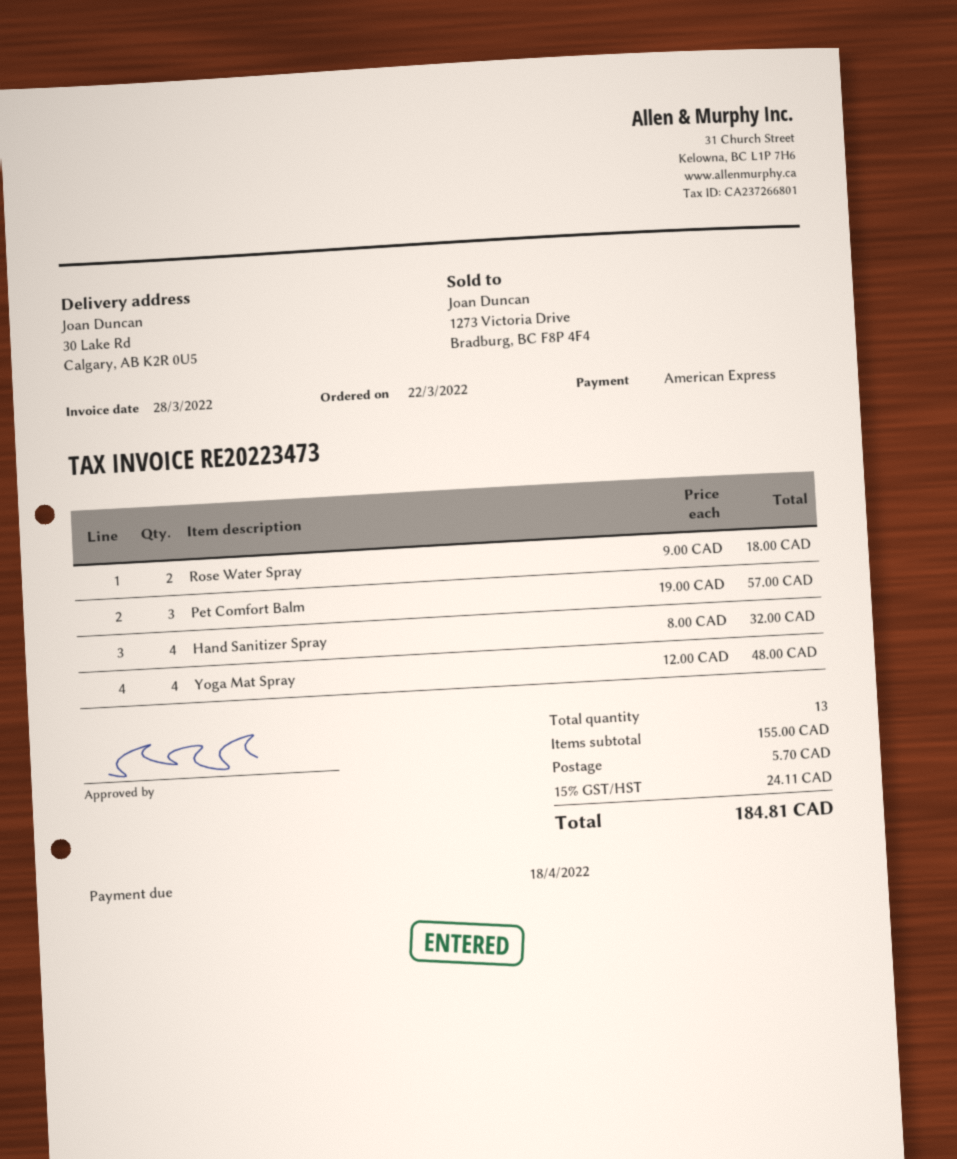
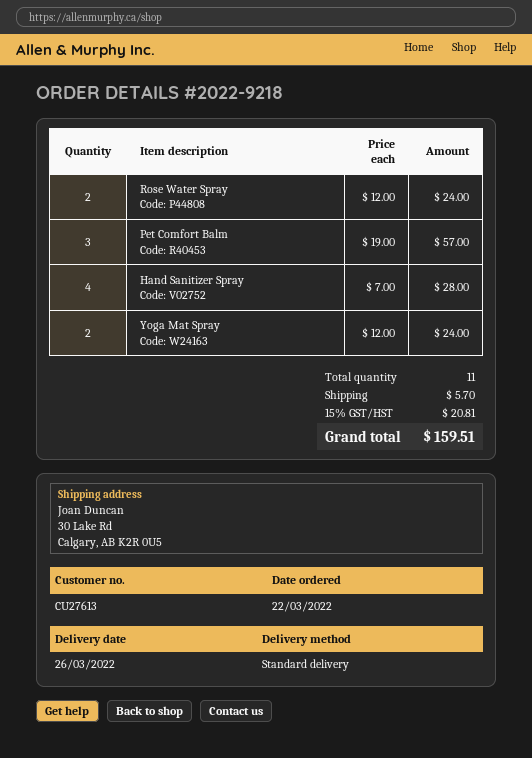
Rose Water Spray: 2 x 9.00 = 18.00 -> 2 x 12.00 = 24.00
Hand Sanitizer Spray: 4 x 8.00 = 32.00 -> 4 x 7.00 = 28.00
Yoga Mat Spray: 4 x 12.00 = 48.00 -> 2 x 12.00 = 24.00
total quantity: 13 -> 11
tax: 15% = 24.11 -> 15% = 20.81
total: 184.81 -> 159.51

